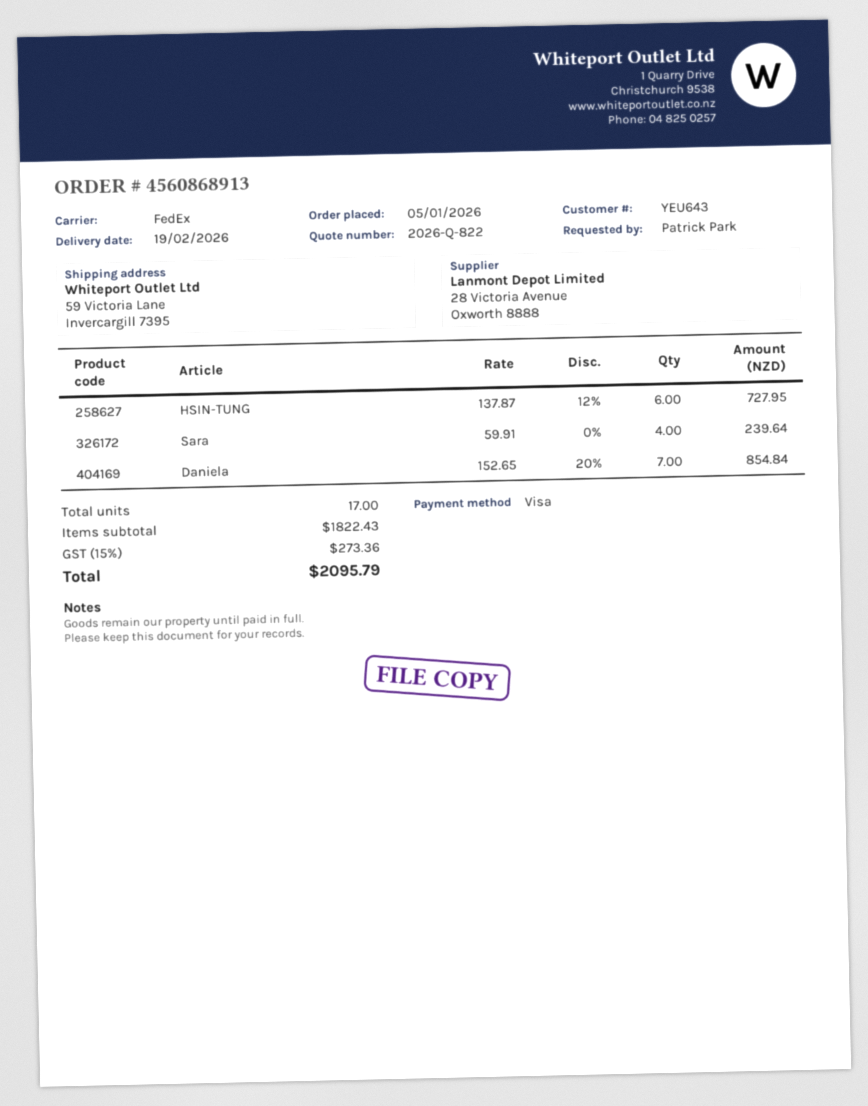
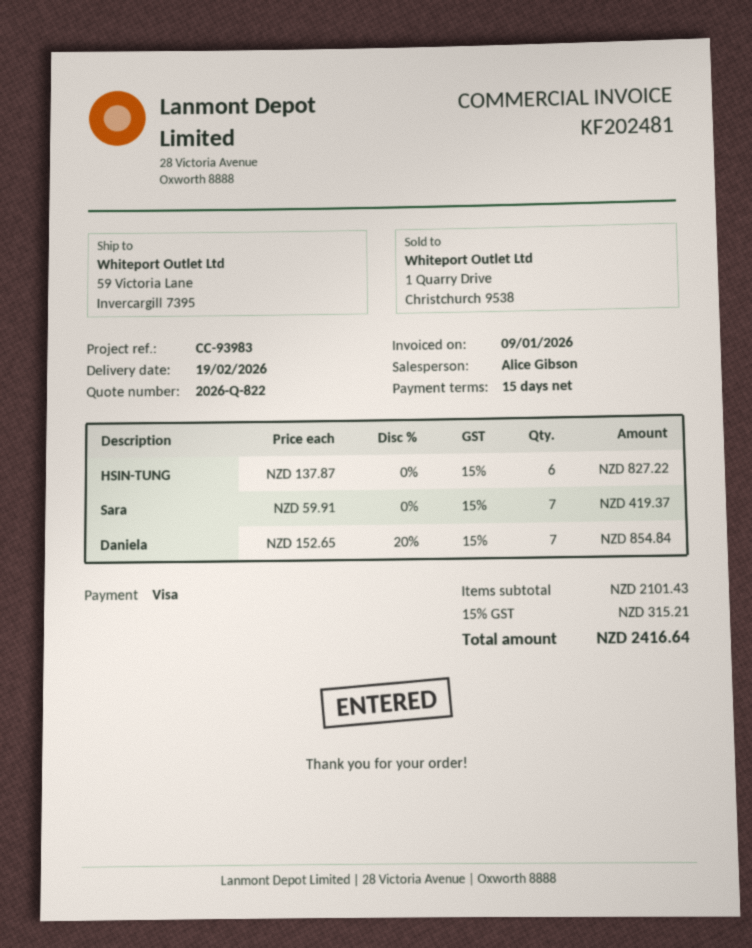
HSIN-TUNG: 6 x 137.87 - 12% = 727.95 -> 6 x 137.87 = 827.22
Sara: 4 x 59.91 = 239.64 -> 7 x 59.91 = 419.37
subtotal: 1822.43 -> 2101.43
tax: 15% = 273.36 -> 15% = 315.21
total: 2095.79 -> 2416.64

